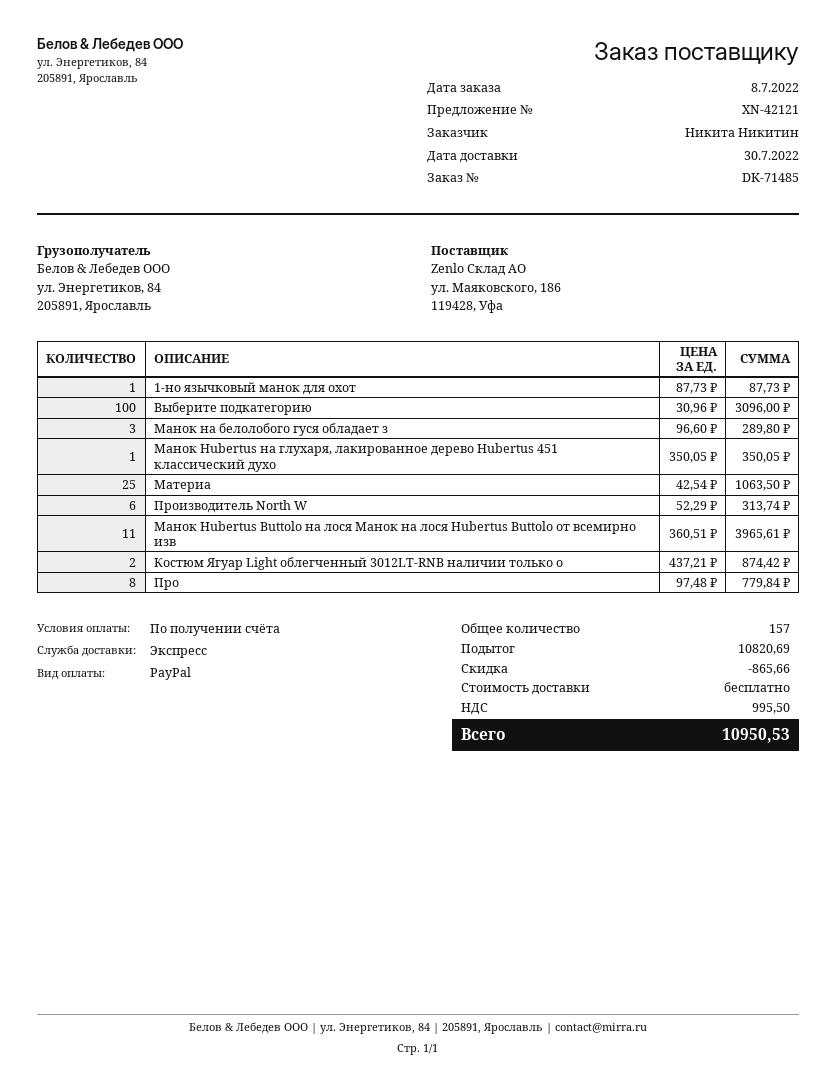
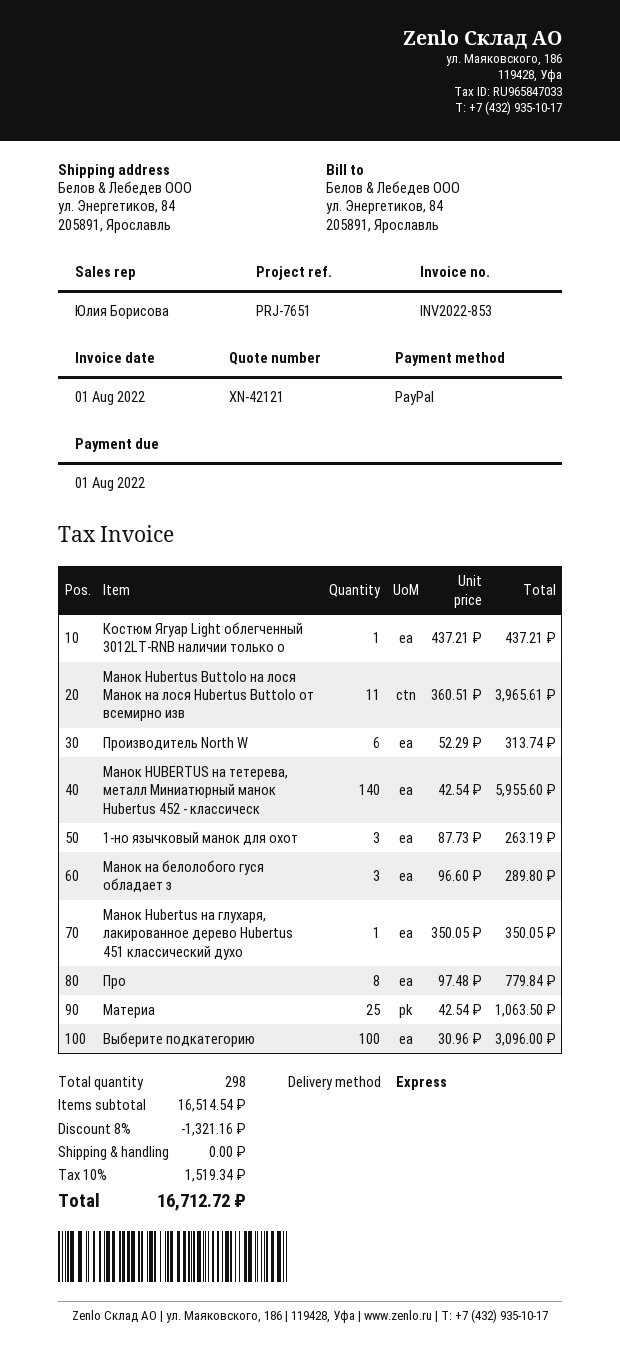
1-но язычковый манок для охот: 1 x 87.73 = 87.73 -> 3 x 87.73 = 263.19
Костюм Ягуар Light облегченный 3012LT-RNВ наличии только о: 2 x 437.21 = 874.42 -> 1 x 437.21 = 437.21
Манок HUBERTUS на тетерева, металл Миниатюрный манок Hubertus 452 - классическ: none -> 140 x 42.54 = 5955.60
total quantity: 157 -> 298
subtotal: 10820.69 -> 16514.54
discount: 865.66 -> 1321.16
tax: 995.50 -> 1519.34
total: 10950.53 -> 16712.72

